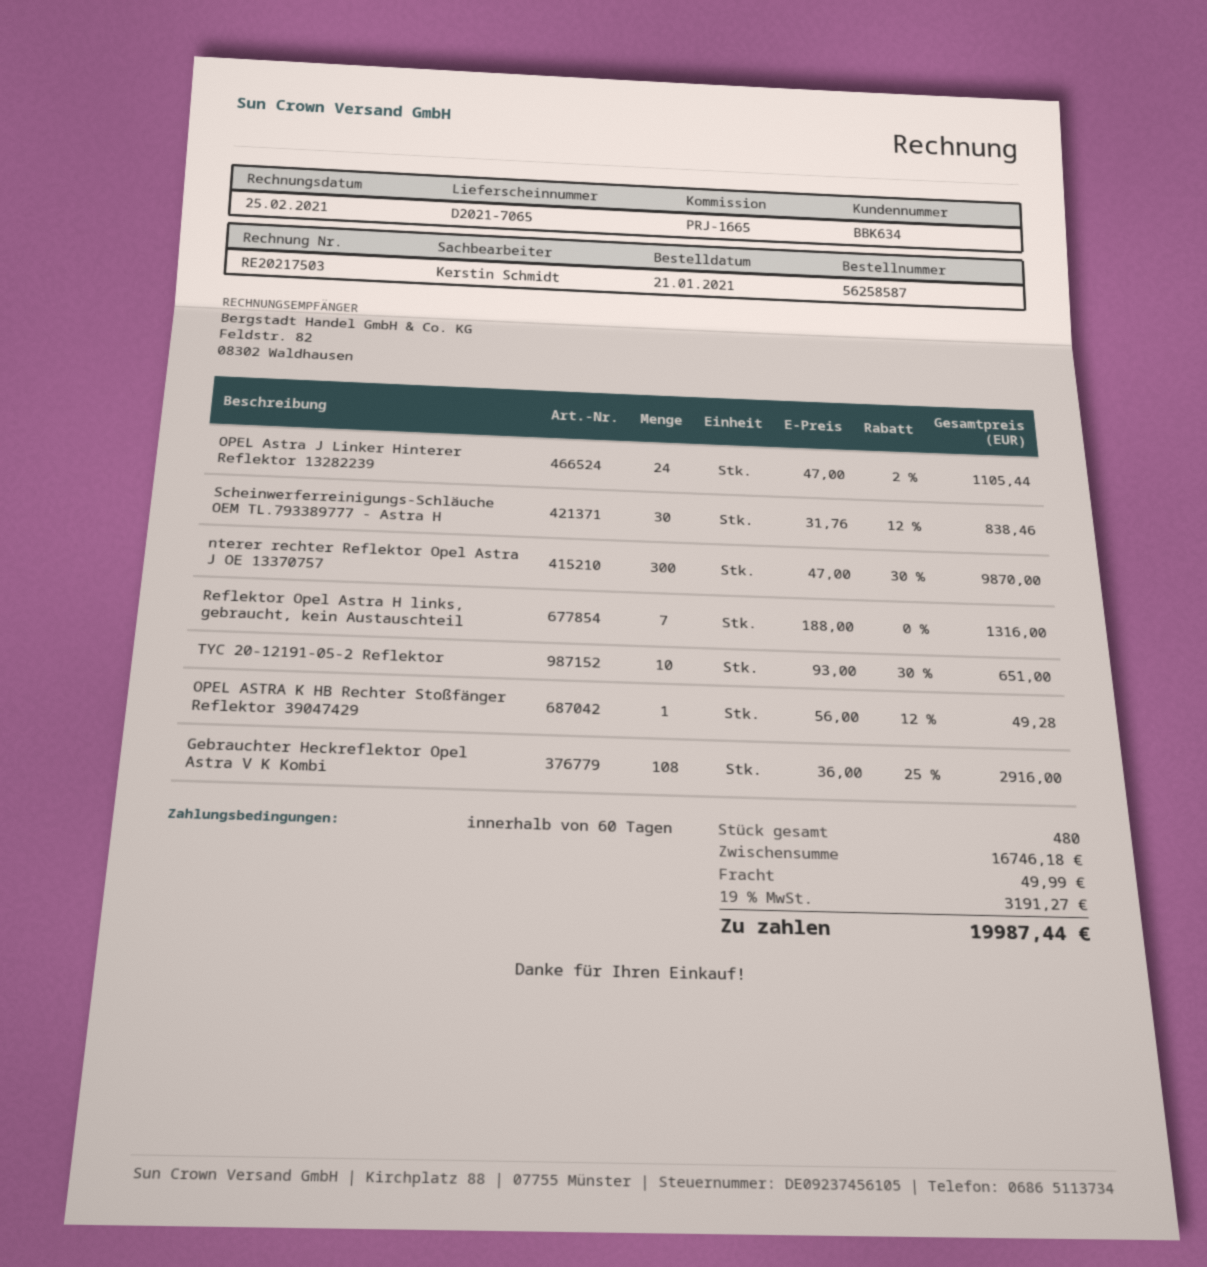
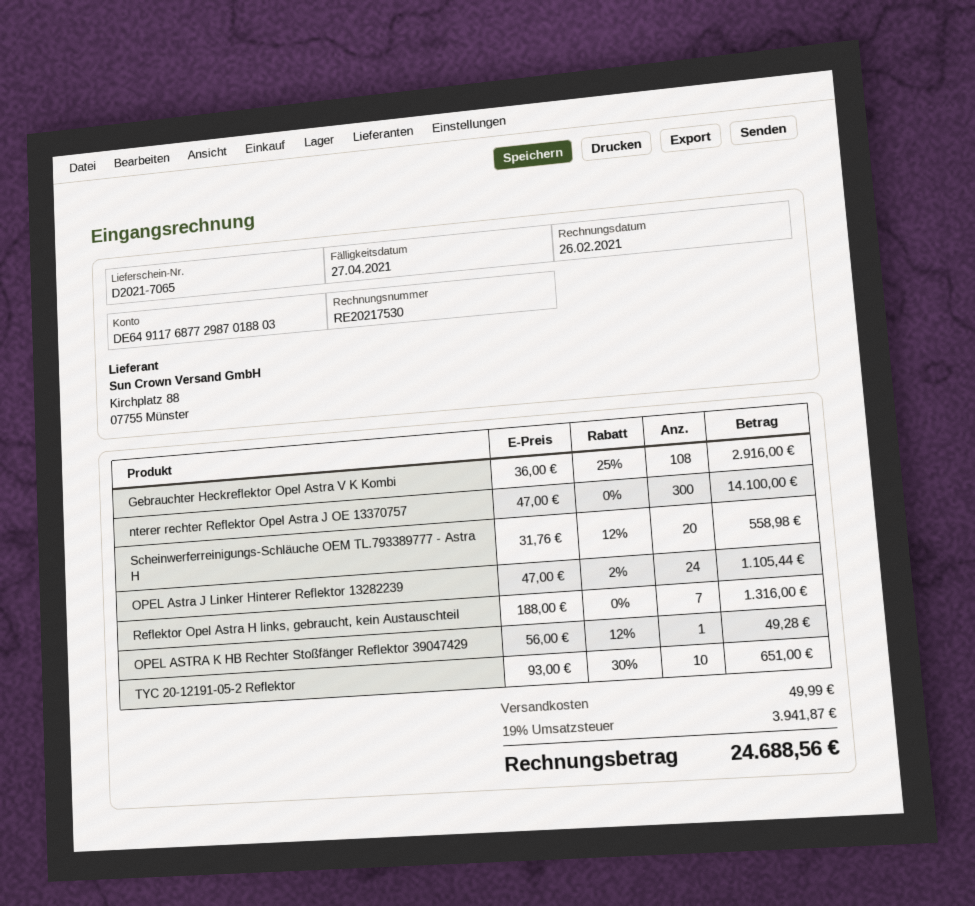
invoice number: RE20217503 -> RE20217530
invoice date: 2021-02-25 -> 2021-02-26
Scheinwerferreinigungs-Schläuche OEM TL.793389777 - Astra H: 30 x 31.76 - 12% = 838.46 -> 20 x 31.76 - 12% = 558.98
nterer rechter Reflektor Opel Astra J OE 13370757: 300 x 47.00 - 30% = 9870.00 -> 300 x 47.00 = 14100.00
tax: 19% = 3191.27 -> 19% = 3941.87
total: 19987.44 -> 24688.56

